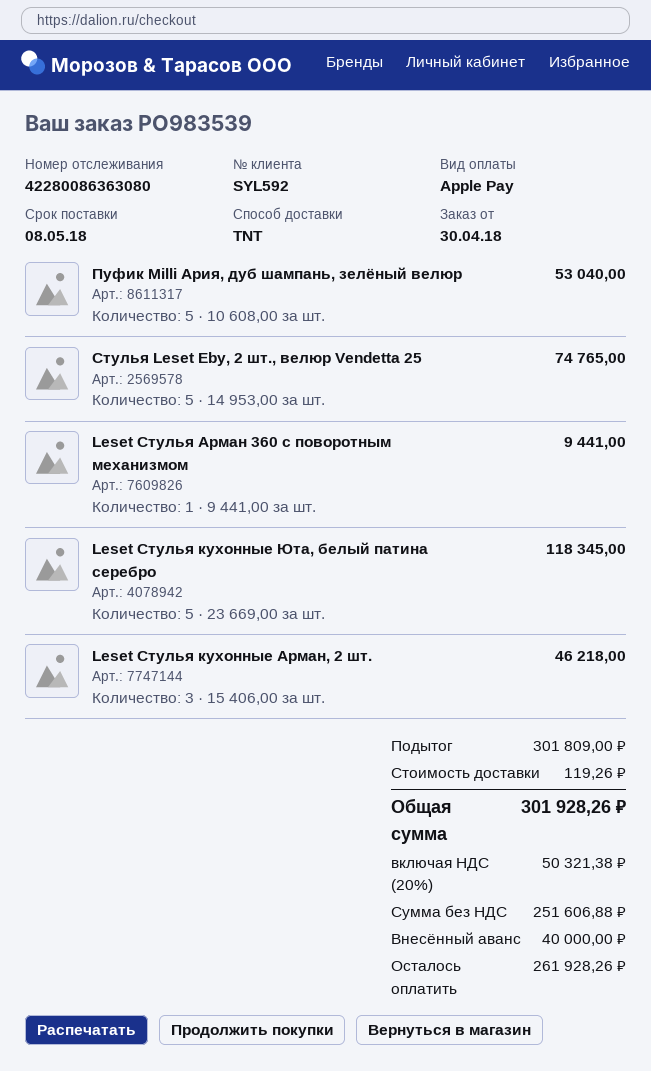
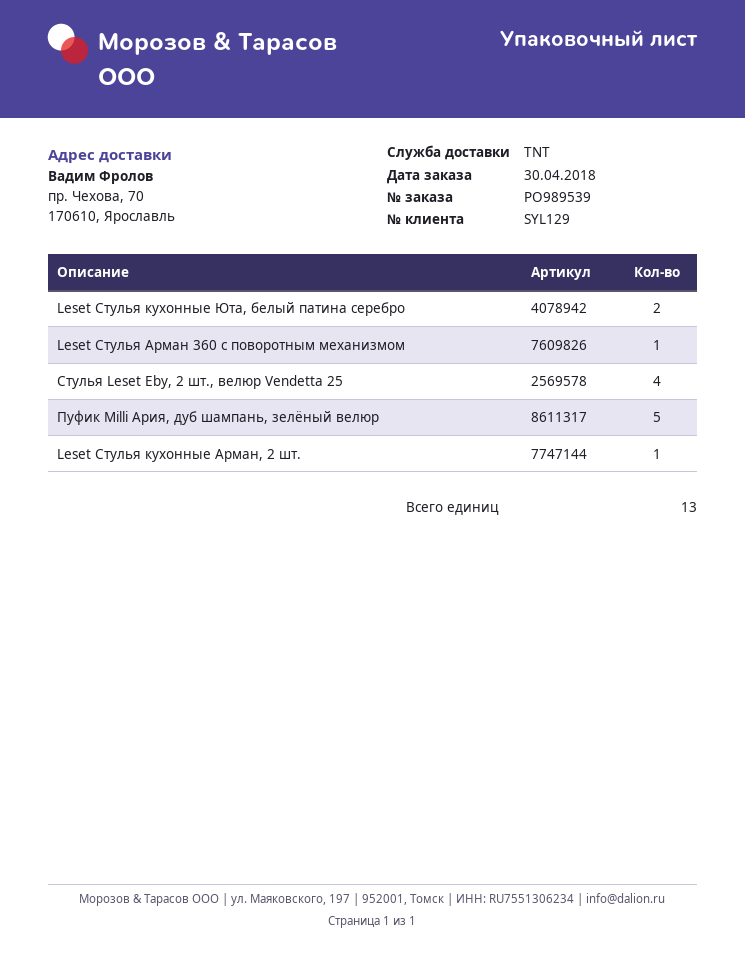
order number: PO983539 -> PO989539
customer number: SYL592 -> SYL129
Стулья Leset Eby, 2 шт., велюр Vendetta 25: 5 -> 4
Leset Стулья кухонные Юта, белый патина серебро: 5 -> 2
Leset Стулья кухонные Арман, 2 шт.: 3 -> 1

